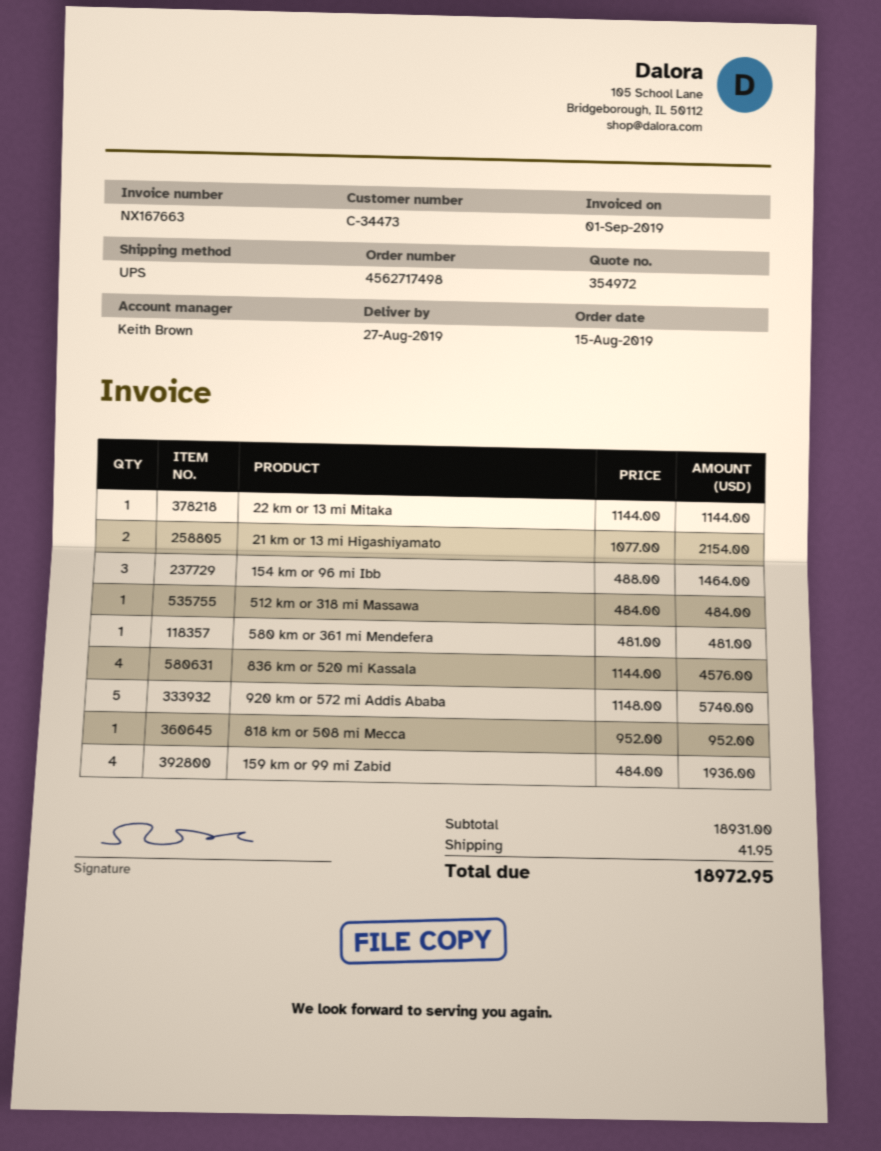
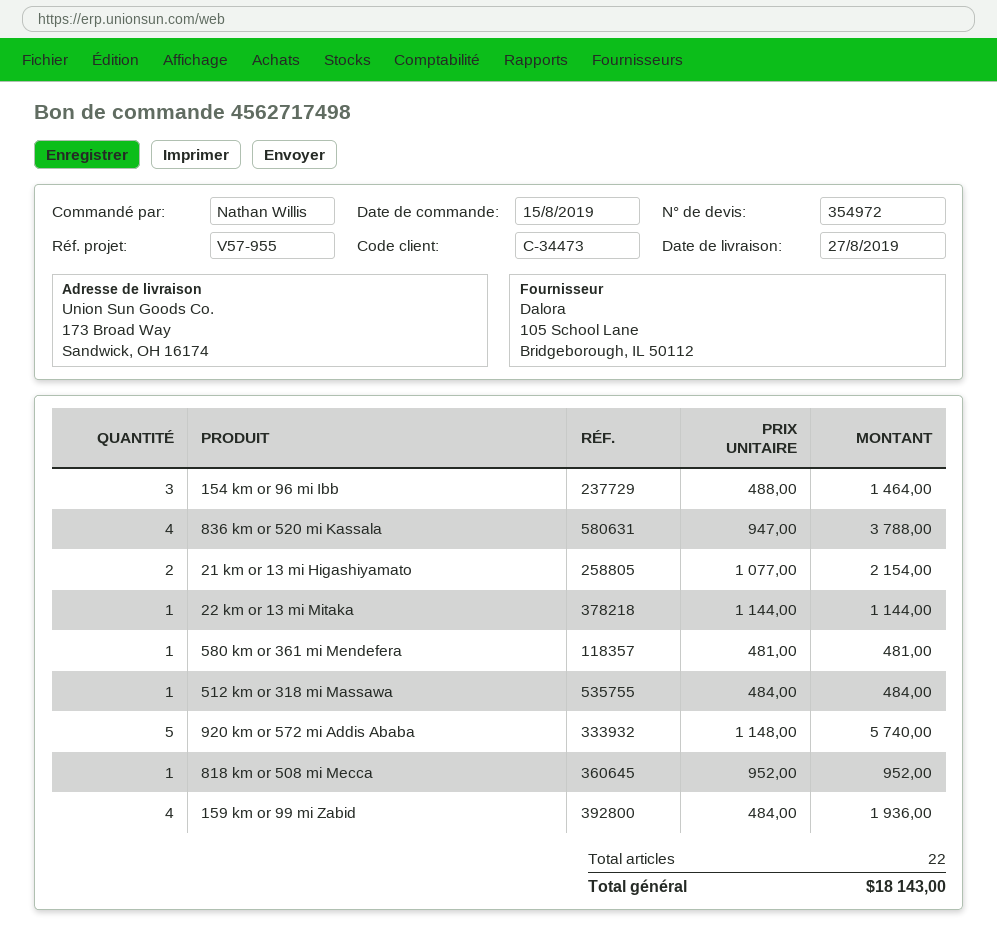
836 km or 520 mi Kassala: 4 x 1144.00 = 4576.00 -> 4 x 947.00 = 3788.00
shipping: 41.95 -> none
total: 18972.95 -> 18143.00

